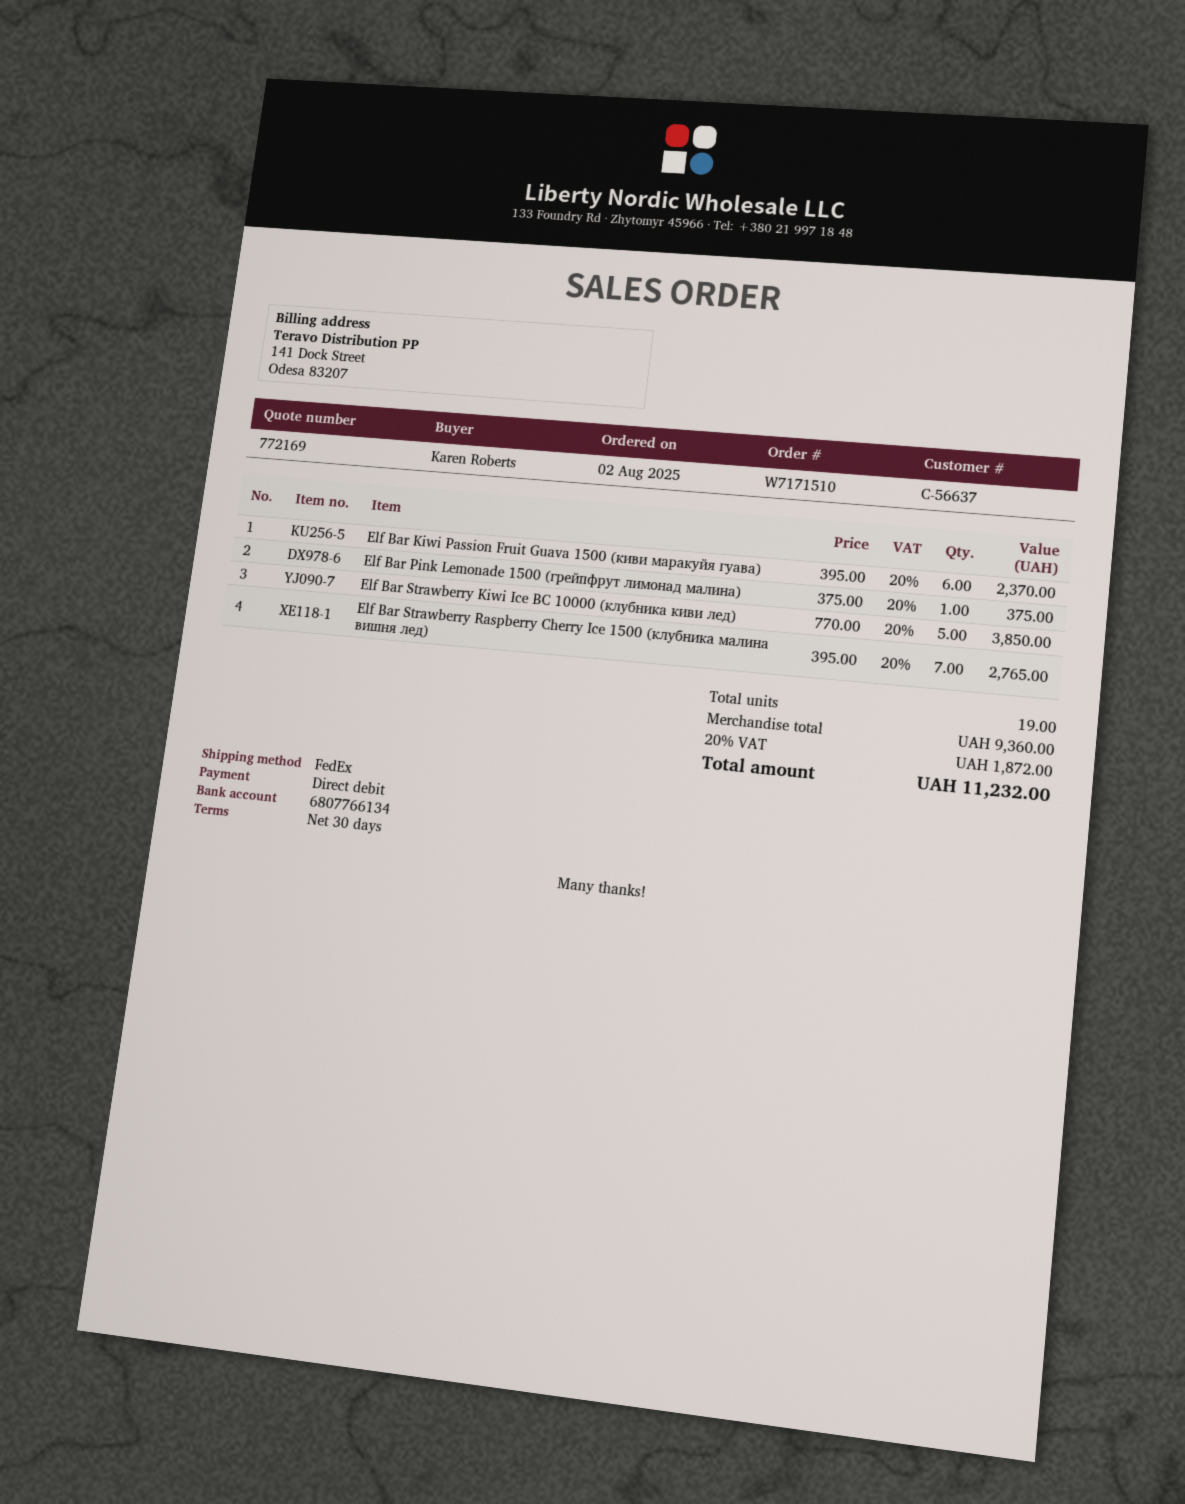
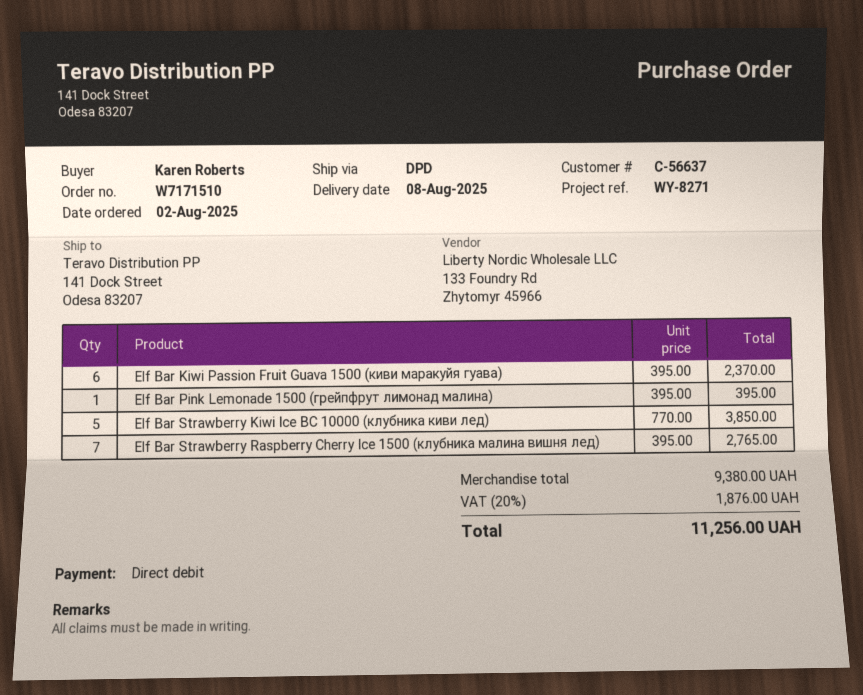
shipping method: FedEx -> DPD
Elf Bar Pink Lemonade 1500 (грейпфрут лимонад малина): 1 x 375.00 = 375.00 -> 1 x 395.00 = 395.00
subtotal: 9360.00 -> 9380.00
tax: 20% = 1872.00 -> 20% = 1876.00
total: 11232.00 -> 11256.00

